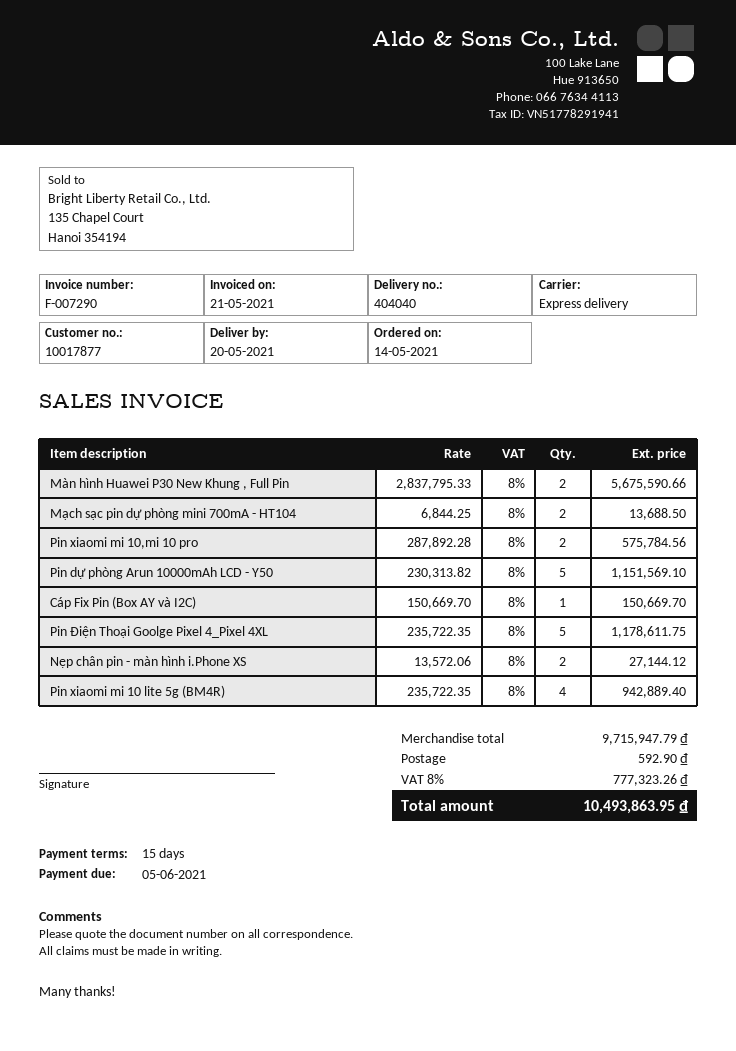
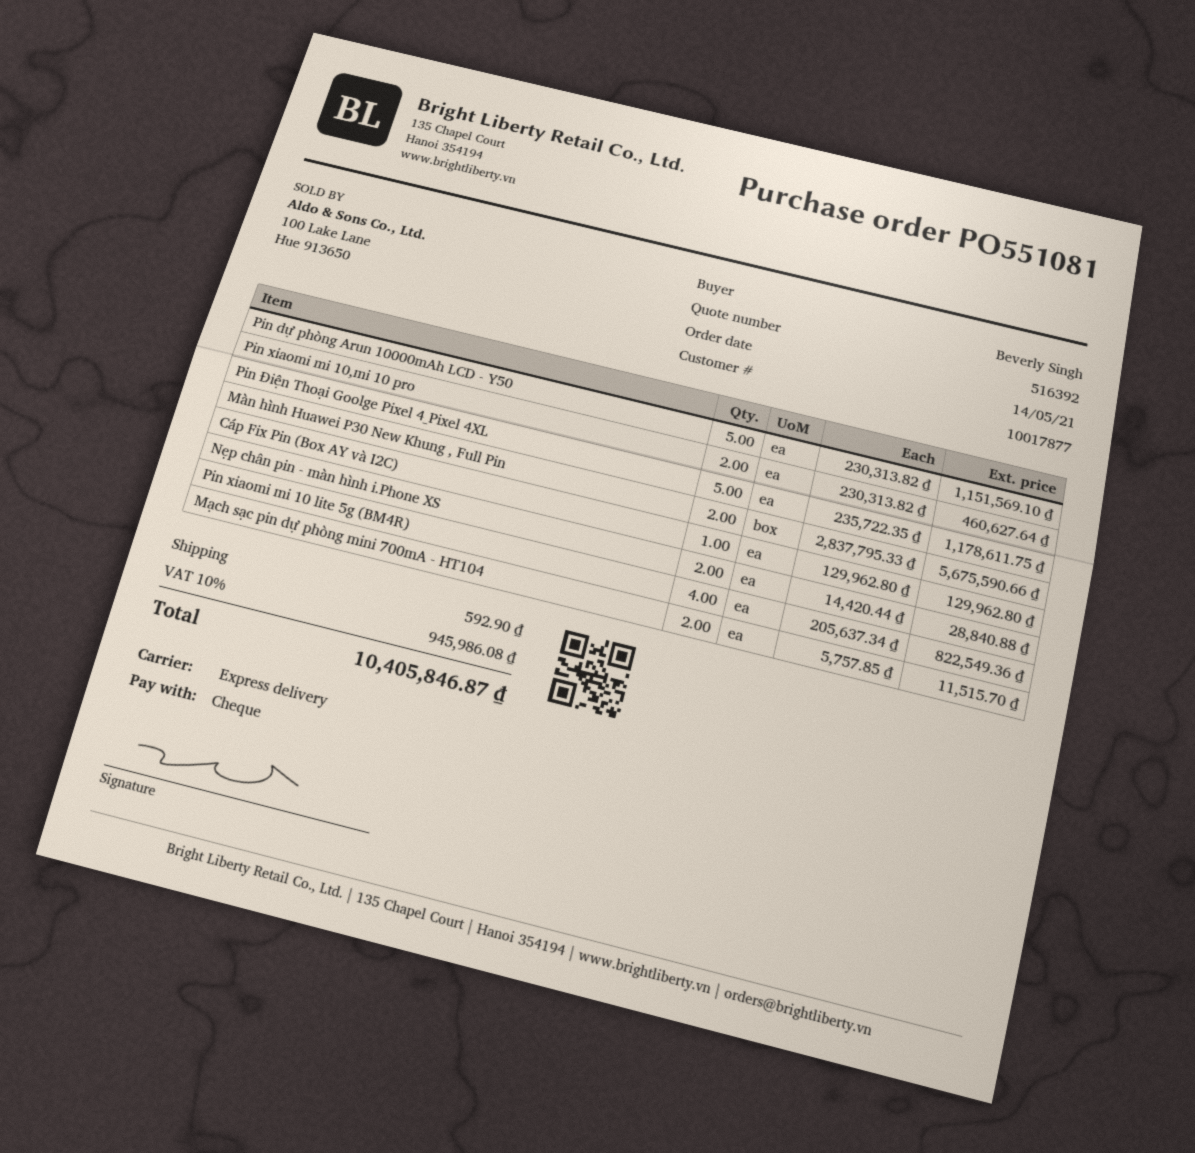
Mạch sạc pin dự phòng mini 700mA - HT104: 2 x 6844.25 = 13688.50 -> 2 x 5757.85 = 11515.70
Pin xiaomi mi 10,mi 10 pro: 2 x 287892.28 = 575784.56 -> 2 x 230313.82 = 460627.64
Cáp Fix Pin (Box AY và I2C): 1 x 150669.70 = 150669.70 -> 1 x 129962.80 = 129962.80
Nẹp chân pin - màn hình i.Phone XS: 2 x 13572.06 = 27144.12 -> 2 x 14420.44 = 28840.88
Pin xiaomi mi 10 lite 5g (BM4R): 4 x 235722.35 = 942889.40 -> 4 x 205637.34 = 822549.36
tax: 8% = 777323.26 -> 10% = 945986.08
total: 10493863.95 -> 10405846.87

